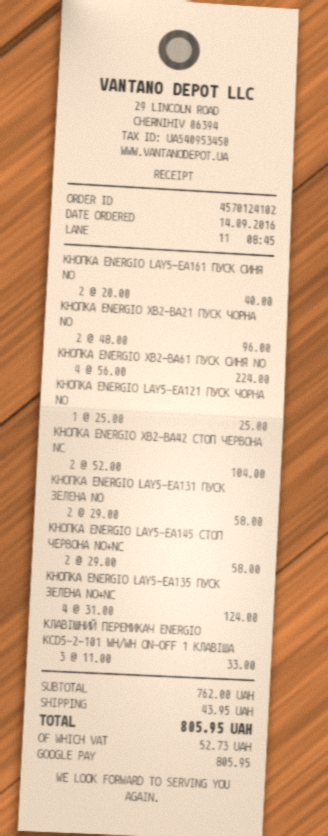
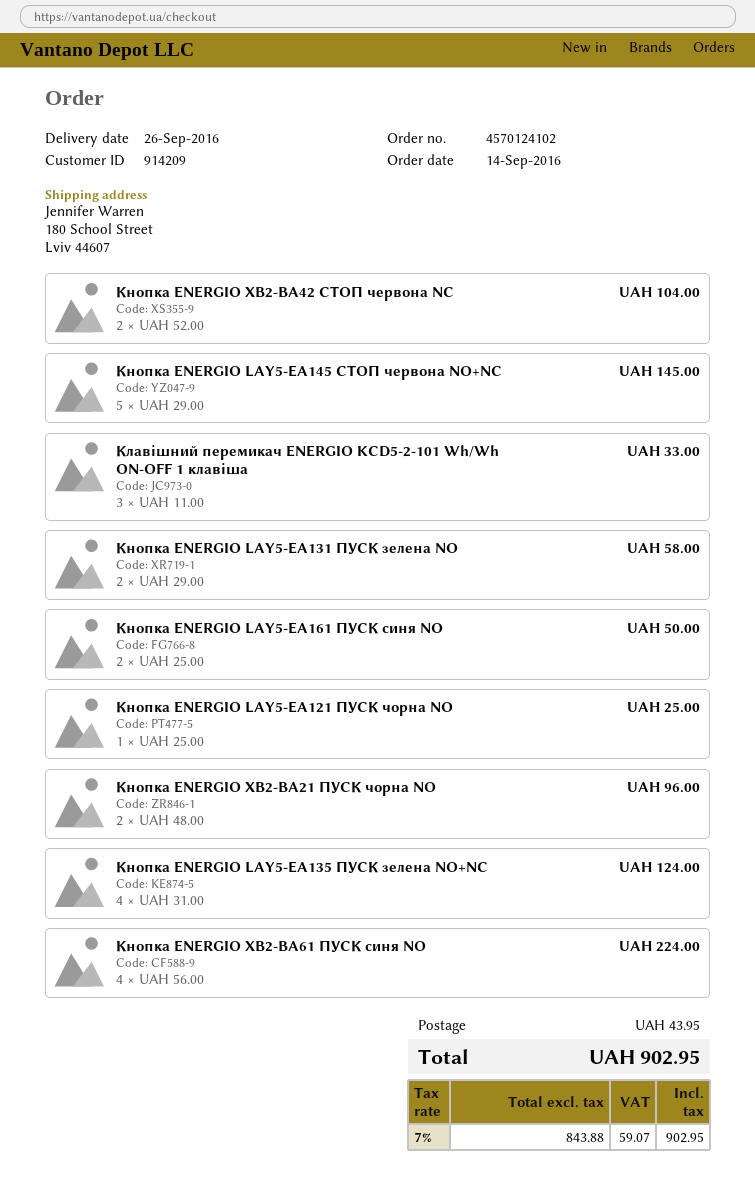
КНОПКА ENERGIO LAY5-EA161 ПУСК СИНЯ NO: 2 x 20.00 = 40.00 -> 2 x 25.00 = 50.00
КНОПКА ENERGIO LAY5-EA145 СТОП ЧЕРВОНА NO+NC: 2 x 29.00 = 58.00 -> 5 x 29.00 = 145.00
tax: 52.73 -> 59.07
total: 805.95 -> 902.95

